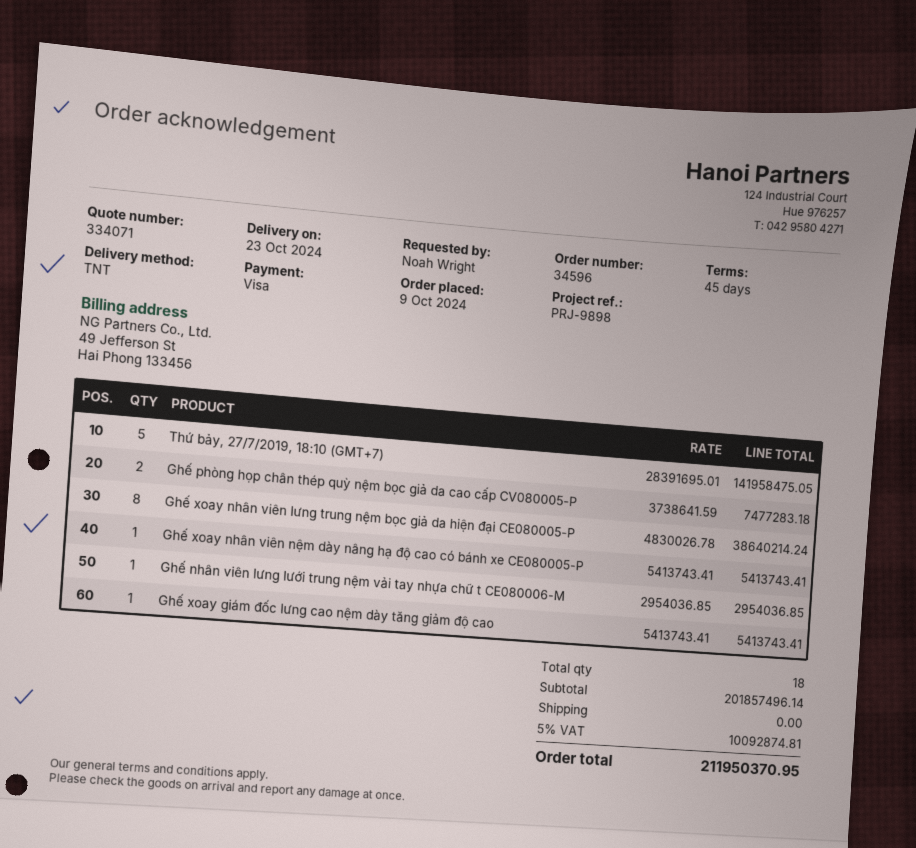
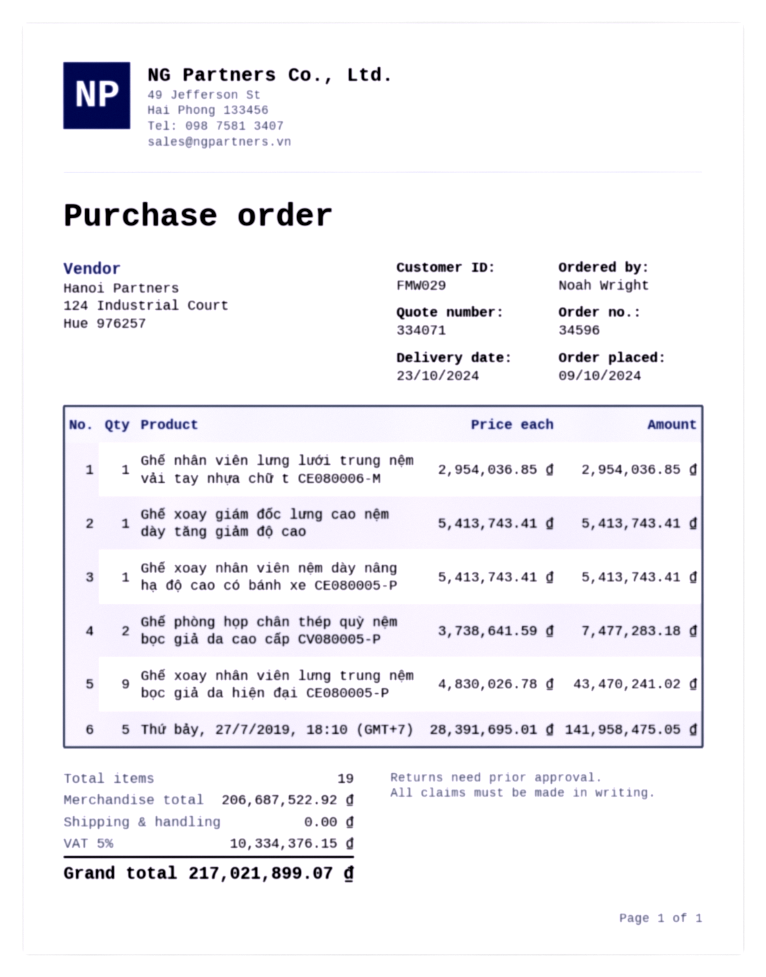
Ghế xoay nhân viên lưng trung nệm bọc giả da hiện đại CE080005-P: 8 x 4830026.78 = 38640214.24 -> 9 x 4830026.78 = 43470241.02
total quantity: 18 -> 19
subtotal: 201857496.14 -> 206687522.92
tax: 5% = 10092874.81 -> 5% = 10334376.15
total: 211950370.95 -> 217021899.07

